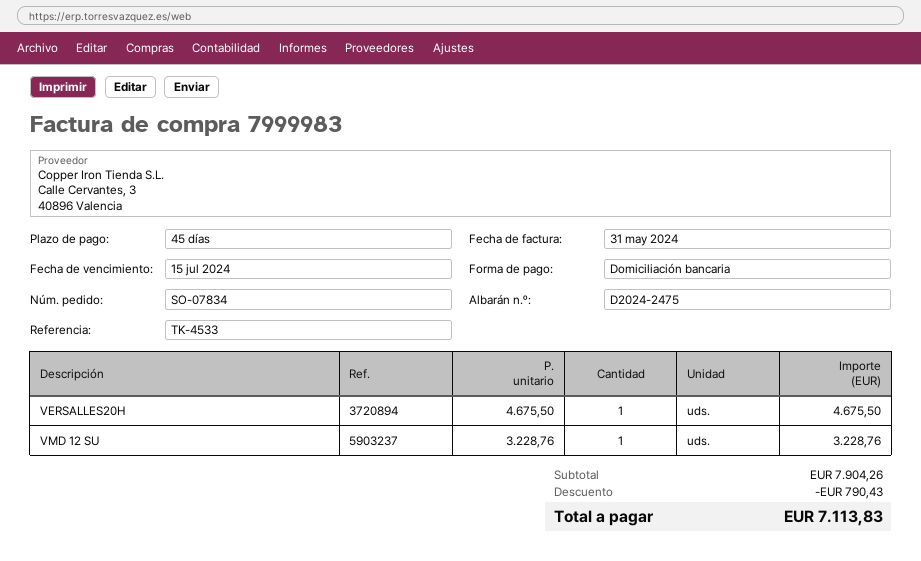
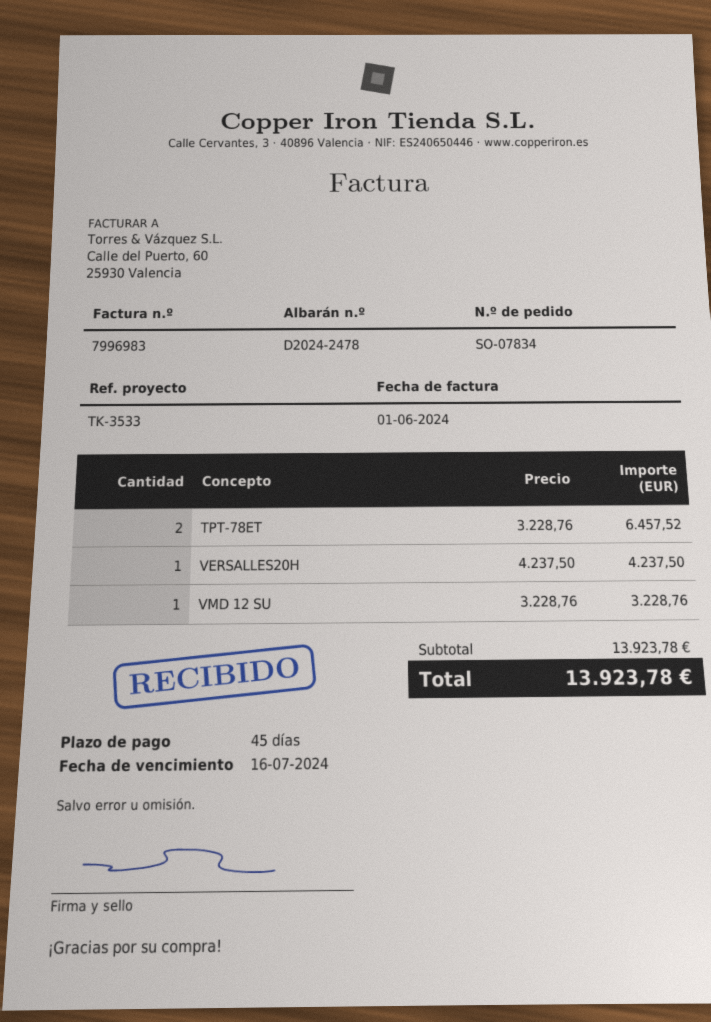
delivery note number: D2024-2475 -> D2024-2478
invoice number: 7999983 -> 7996983
invoice date: 2024-05-31 -> 2024-06-01
due date: 2024-07-15 -> 2024-07-16
reference: TK-4533 -> TK-3533
VERSALLES20H: 1 x 4675.50 = 4675.50 -> 1 x 4237.50 = 4237.50
TPT-78ET: none -> 2 x 3228.76 = 6457.52
subtotal: 7904.26 -> 13923.78
discount: 790.43 -> none
total: 7113.83 -> 13923.78

